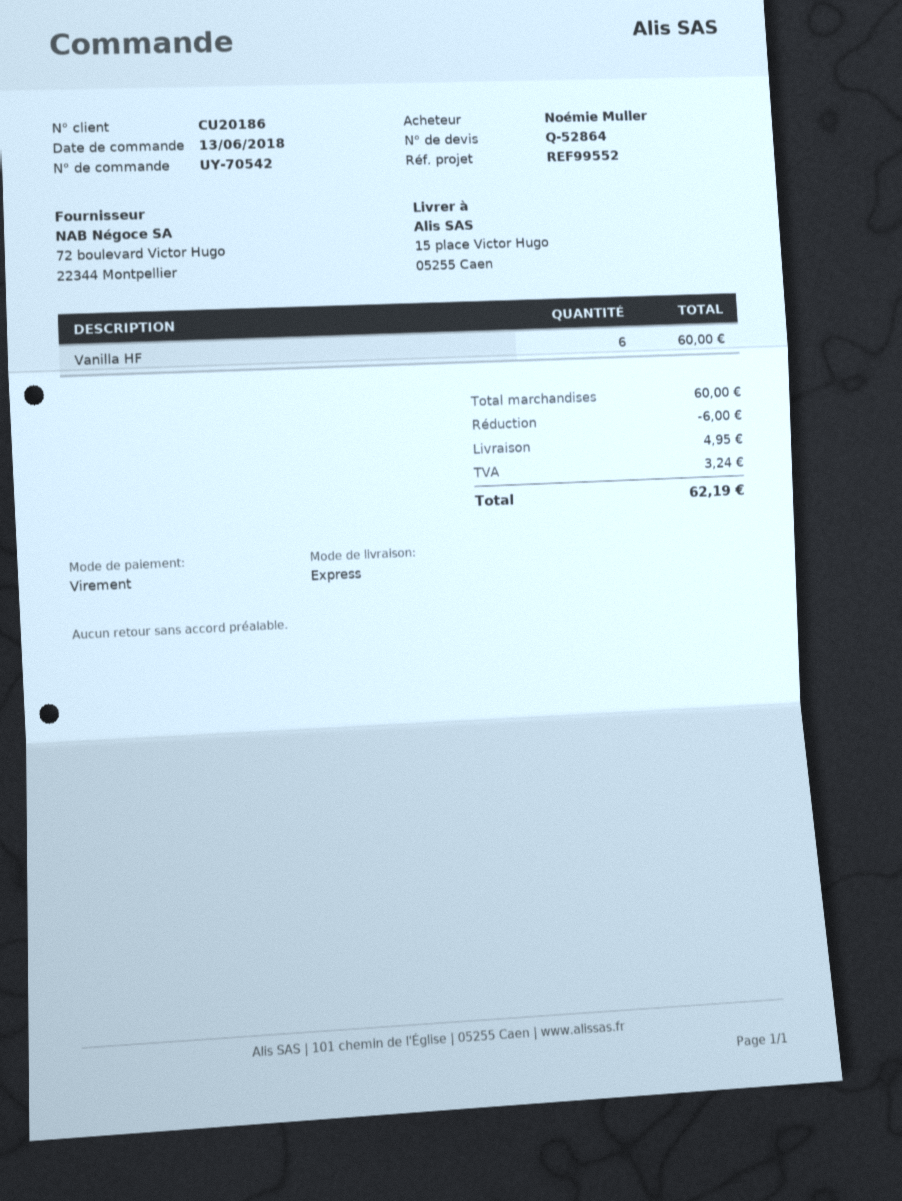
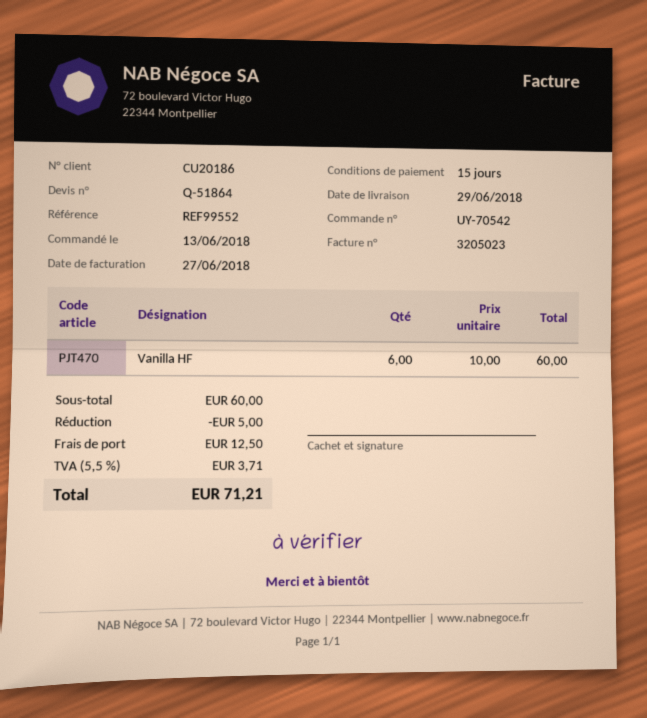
quote number: Q-52864 -> Q-51864
discount: 6.00 -> 5.00
shipping: 4.95 -> 12.50
tax: 3.24 -> 3.71
total: 62.19 -> 71.21

